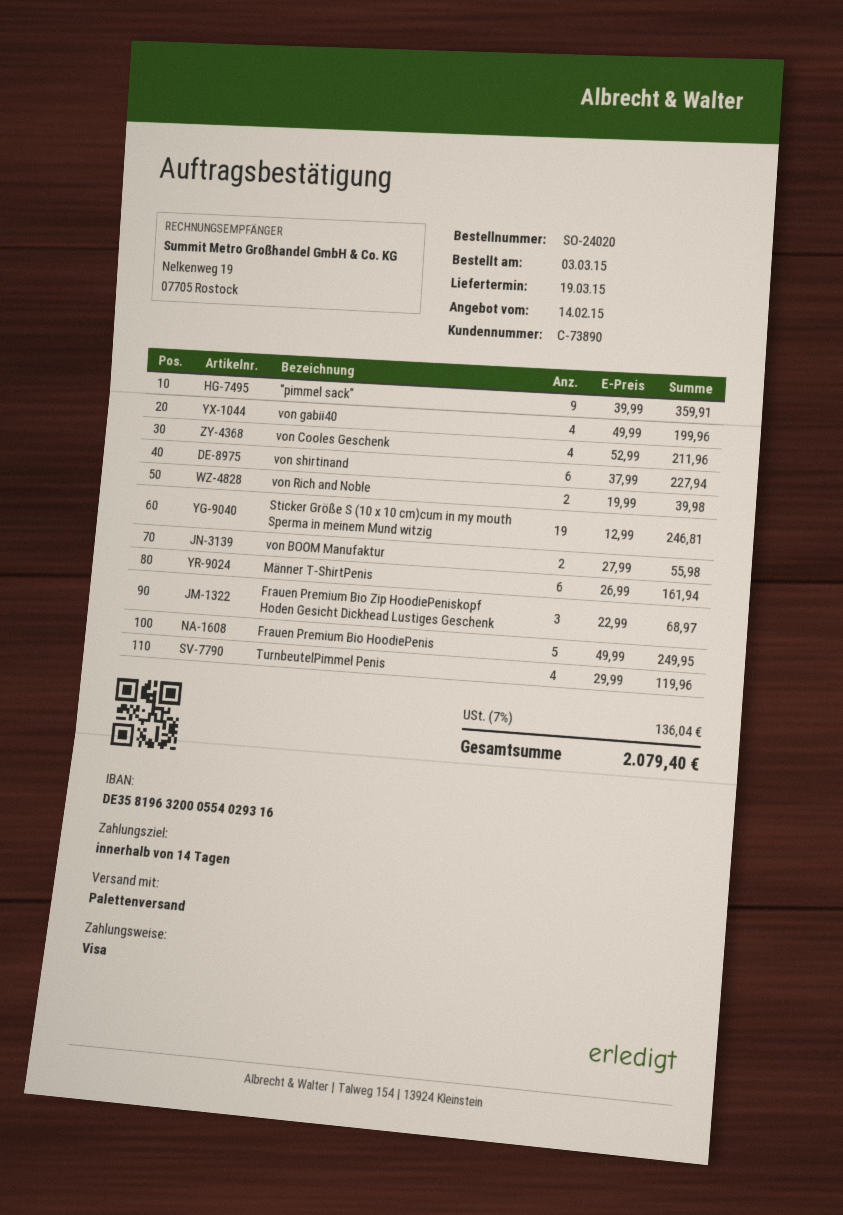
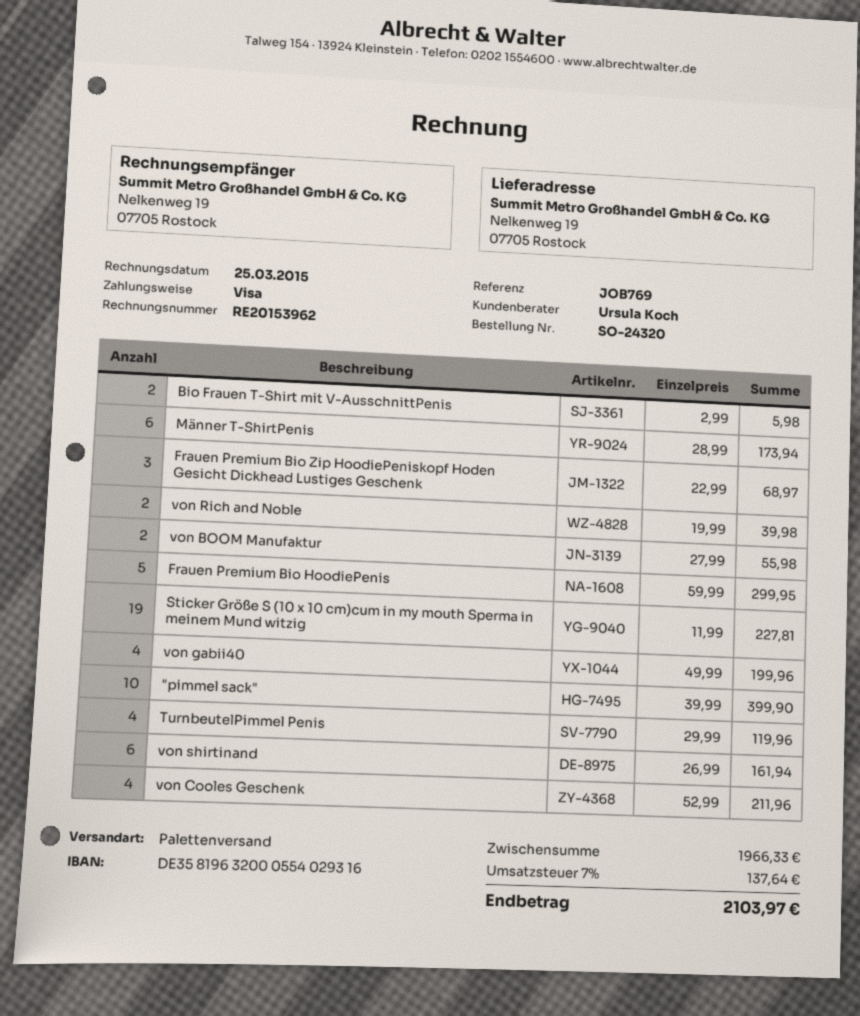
order number: SO-24020 -> SO-24320
"pimmel sack": 9 x 39.99 = 359.91 -> 10 x 39.99 = 399.90
von shirtinand: 6 x 37.99 = 227.94 -> 6 x 26.99 = 161.94
Sticker Größe S (10 x 10 cm)cum in my mouth Sperma in meinem Mund witzig: 19 x 12.99 = 246.81 -> 19 x 11.99 = 227.81
Männer T-ShirtPenis: 6 x 26.99 = 161.94 -> 6 x 28.99 = 173.94
Frauen Premium Bio HoodiePenis: 5 x 49.99 = 249.95 -> 5 x 59.99 = 299.95
Bio Frauen T-Shirt mit V-AusschnittPenis: none -> 2 x 2.99 = 5.98
tax: 7% = 136.04 -> 7% = 137.64
total: 2079.40 -> 2103.97

